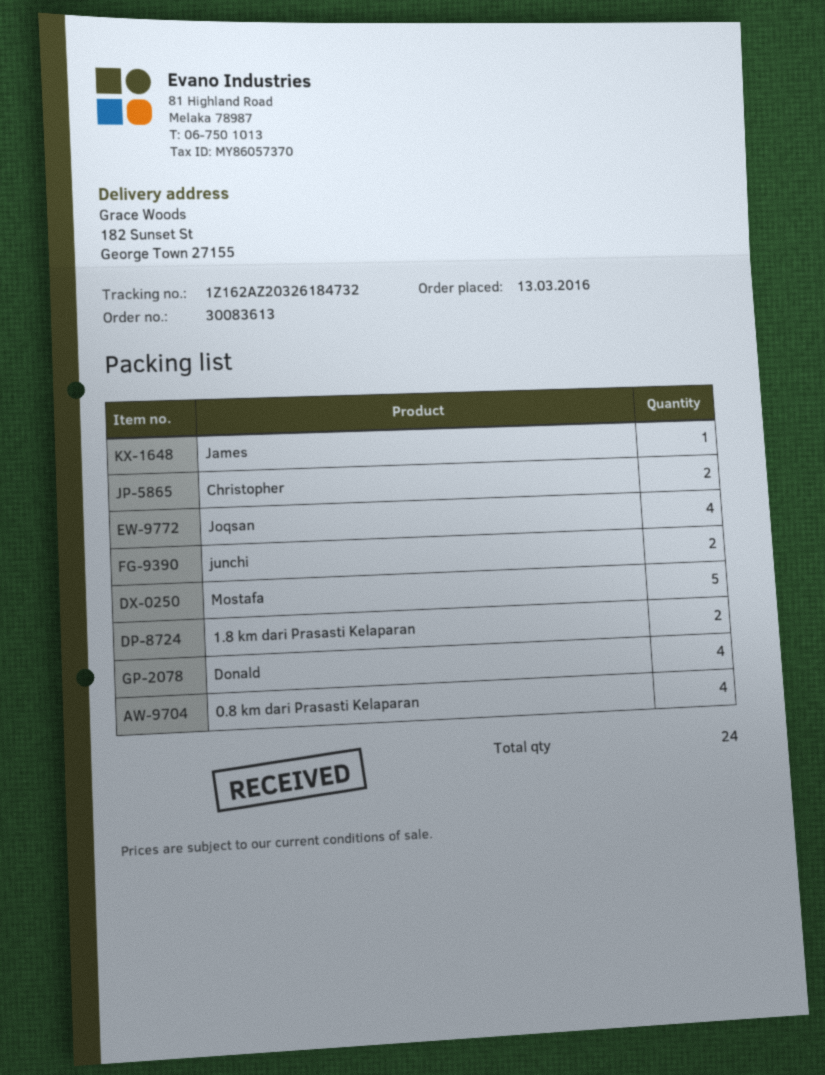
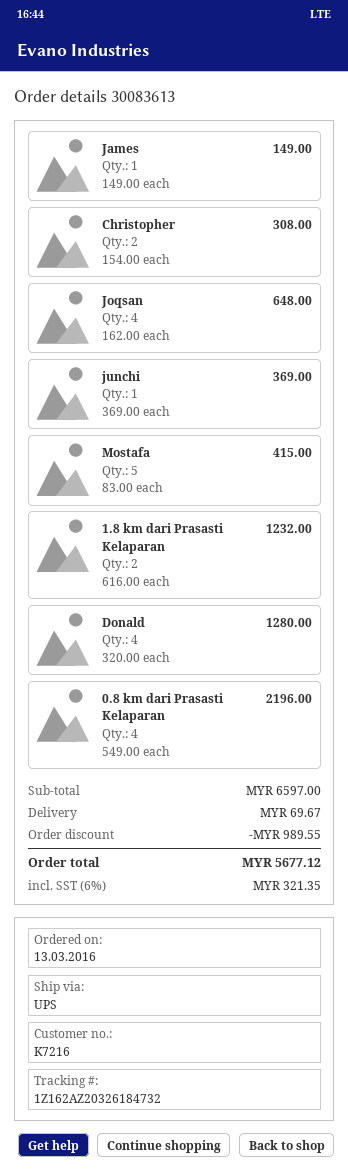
junchi: 2 -> 1

